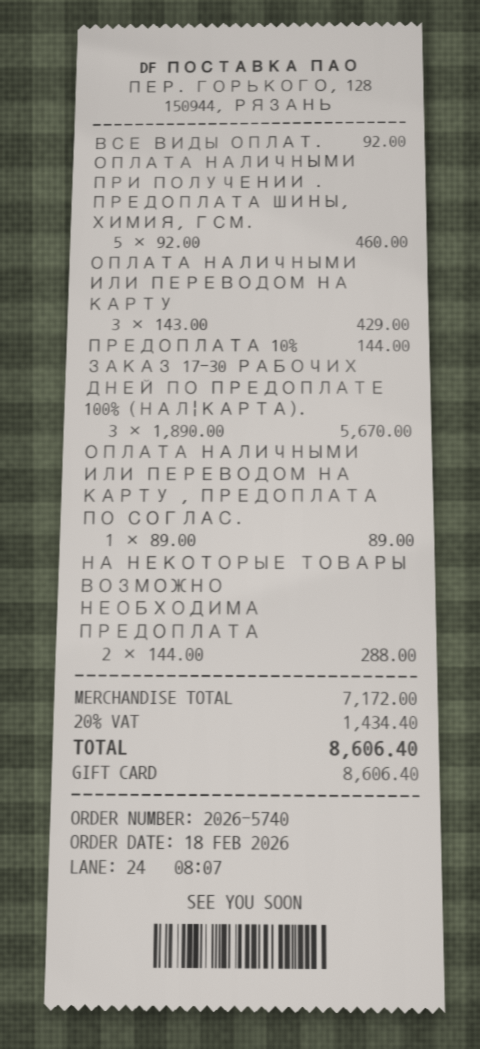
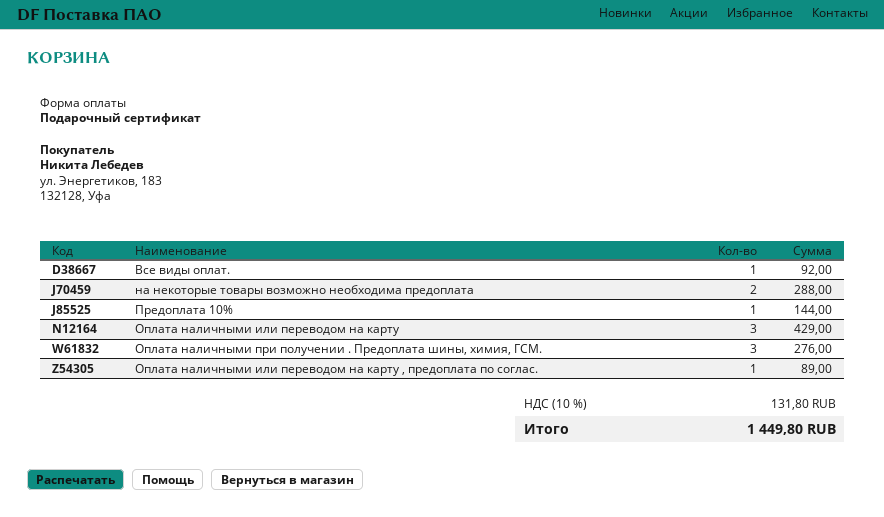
ОПЛАТА НАЛИЧНЫМИ ПРИ ПОЛУЧЕНИИ . ПРЕДОПЛАТА ШИНЫ, ХИМИЯ, ГСМ.: 5 for 460.00 -> 3 for 276.00
ЗАКАЗ 17-30 РАБОЧИХ ДНЕЙ ПО ПРЕДОПЛАТЕ 100% (НАЛ|КАРТА).: 3 for 5670.00 -> none
tax: 20% = 1434.40 -> 10% = 131.80
total: 8606.40 -> 1449.80

